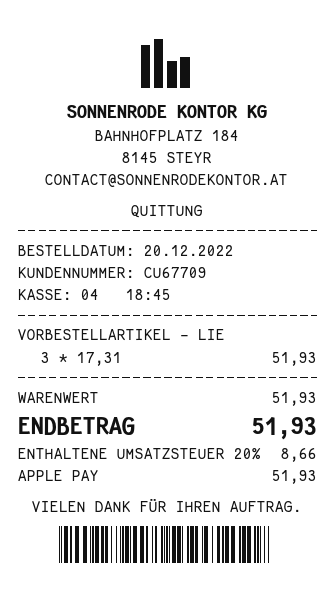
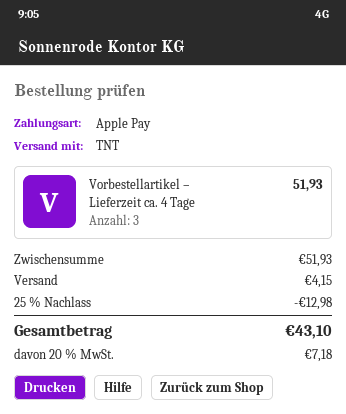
discount: none -> 25% = 12.98
shipping: none -> 4.15
tax: 20% = 8.66 -> 20% = 7.18
total: 51.93 -> 43.10

